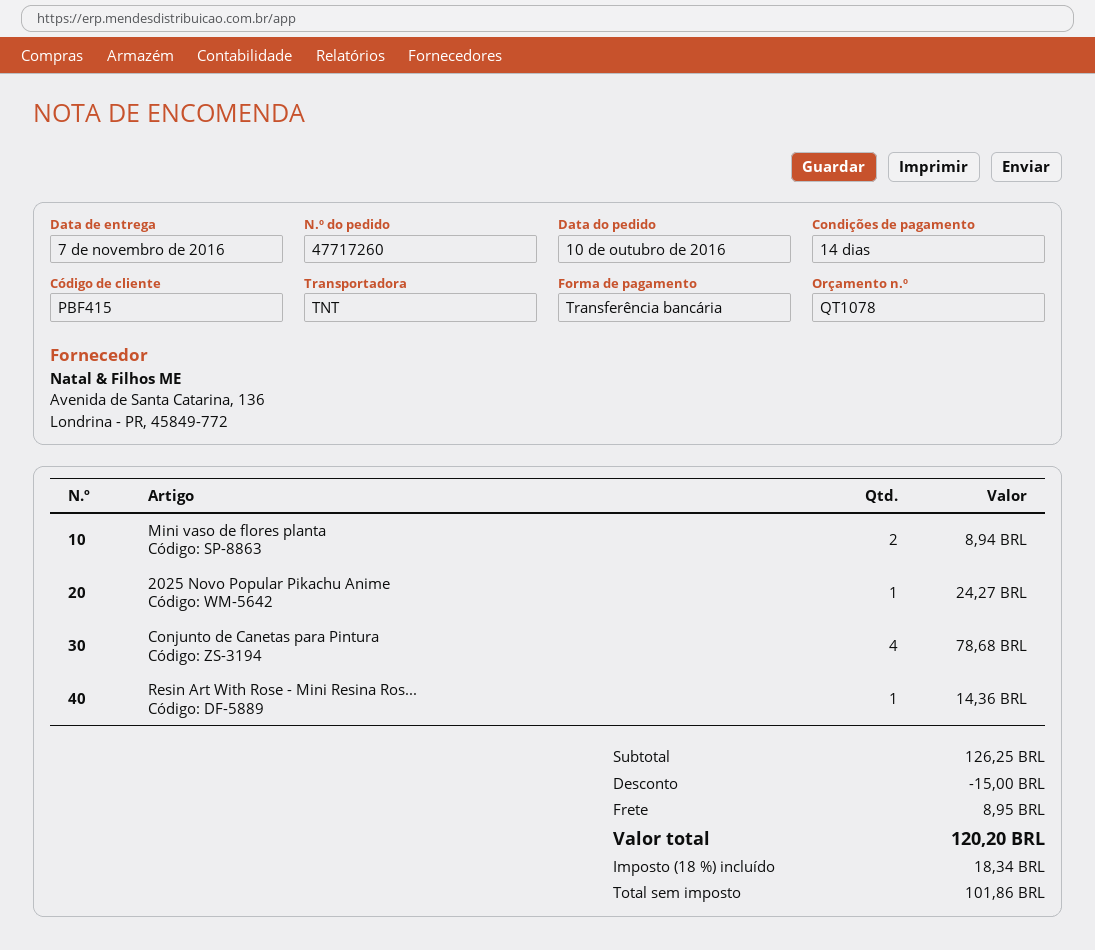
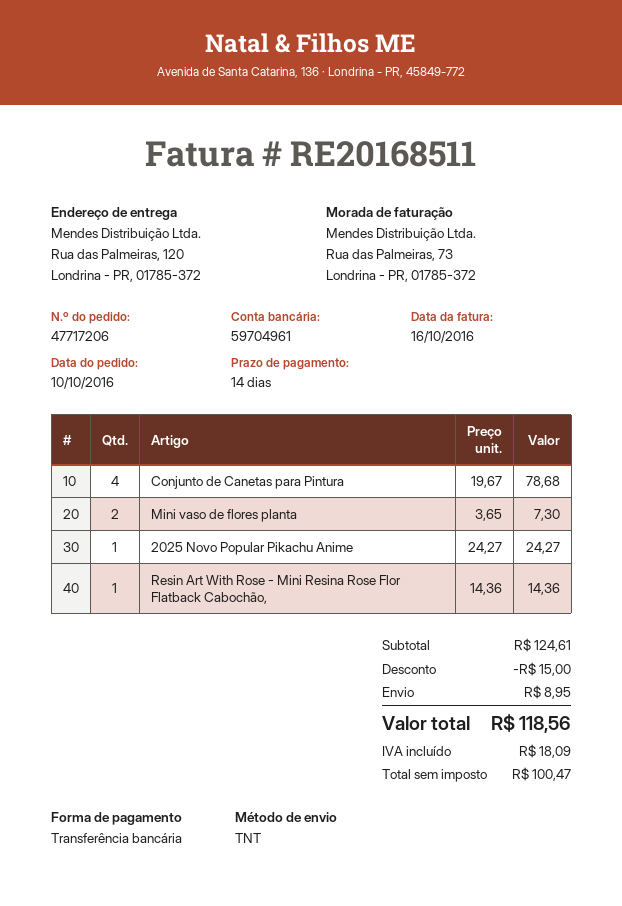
order number: 47717260 -> 47717206
Mini vaso de flores planta: 2 for 8.94 -> 2 for 7.30
subtotal: 126.25 -> 124.61
net: 101.86 -> 100.47
tax: 18.34 -> 18.09
total: 120.20 -> 118.56

